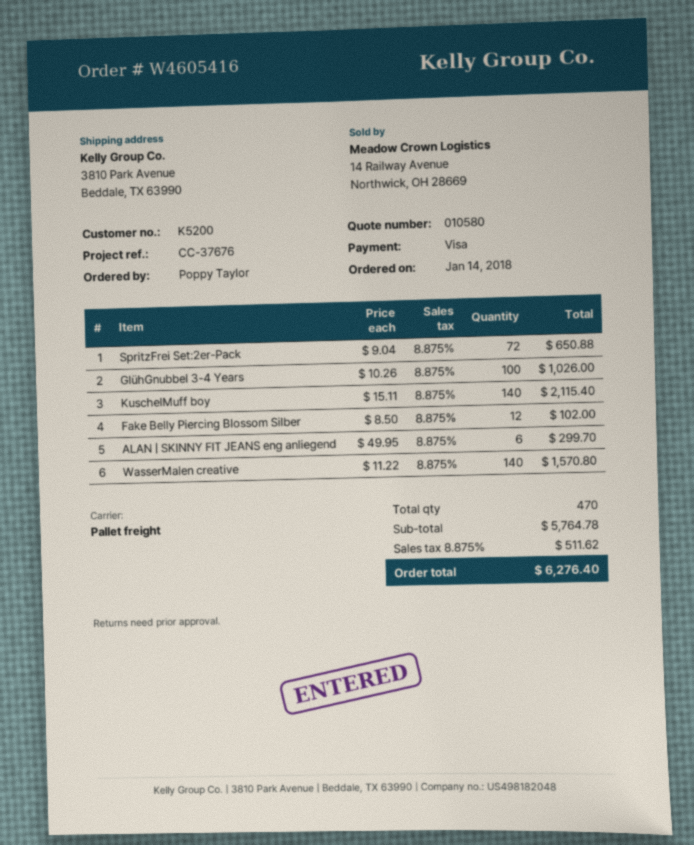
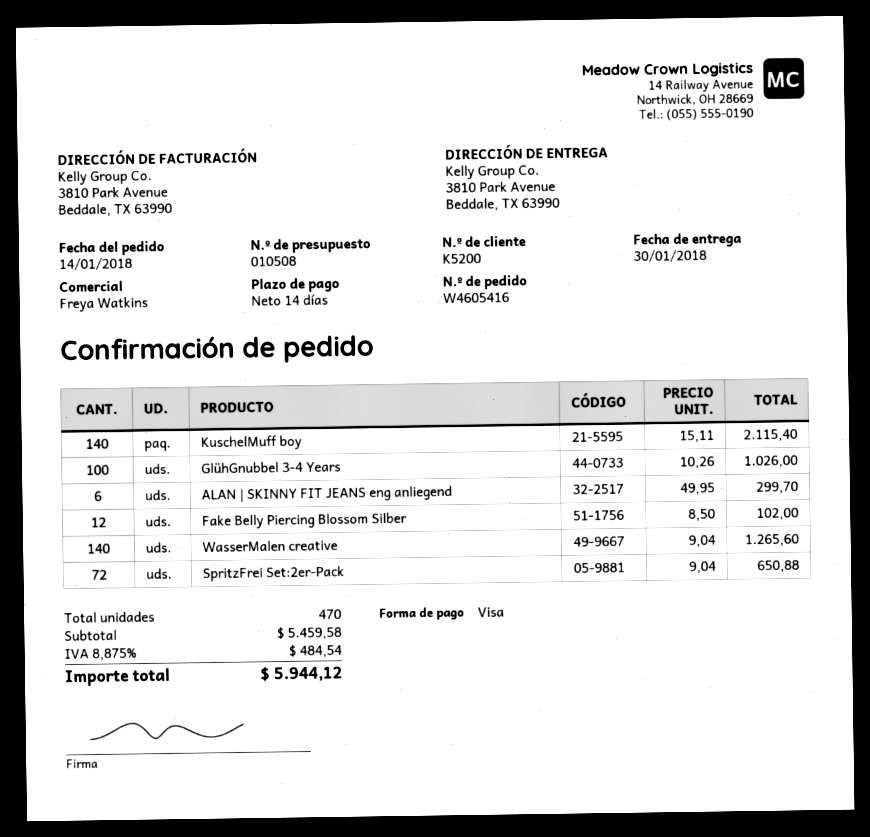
quote number: 010580 -> 010508
WasserMalen creative: 140 x 11.22 = 1570.80 -> 140 x 9.04 = 1265.60
subtotal: 5764.78 -> 5459.58
tax: 8.875% = 511.62 -> 8.875% = 484.54
total: 6276.40 -> 5944.12

